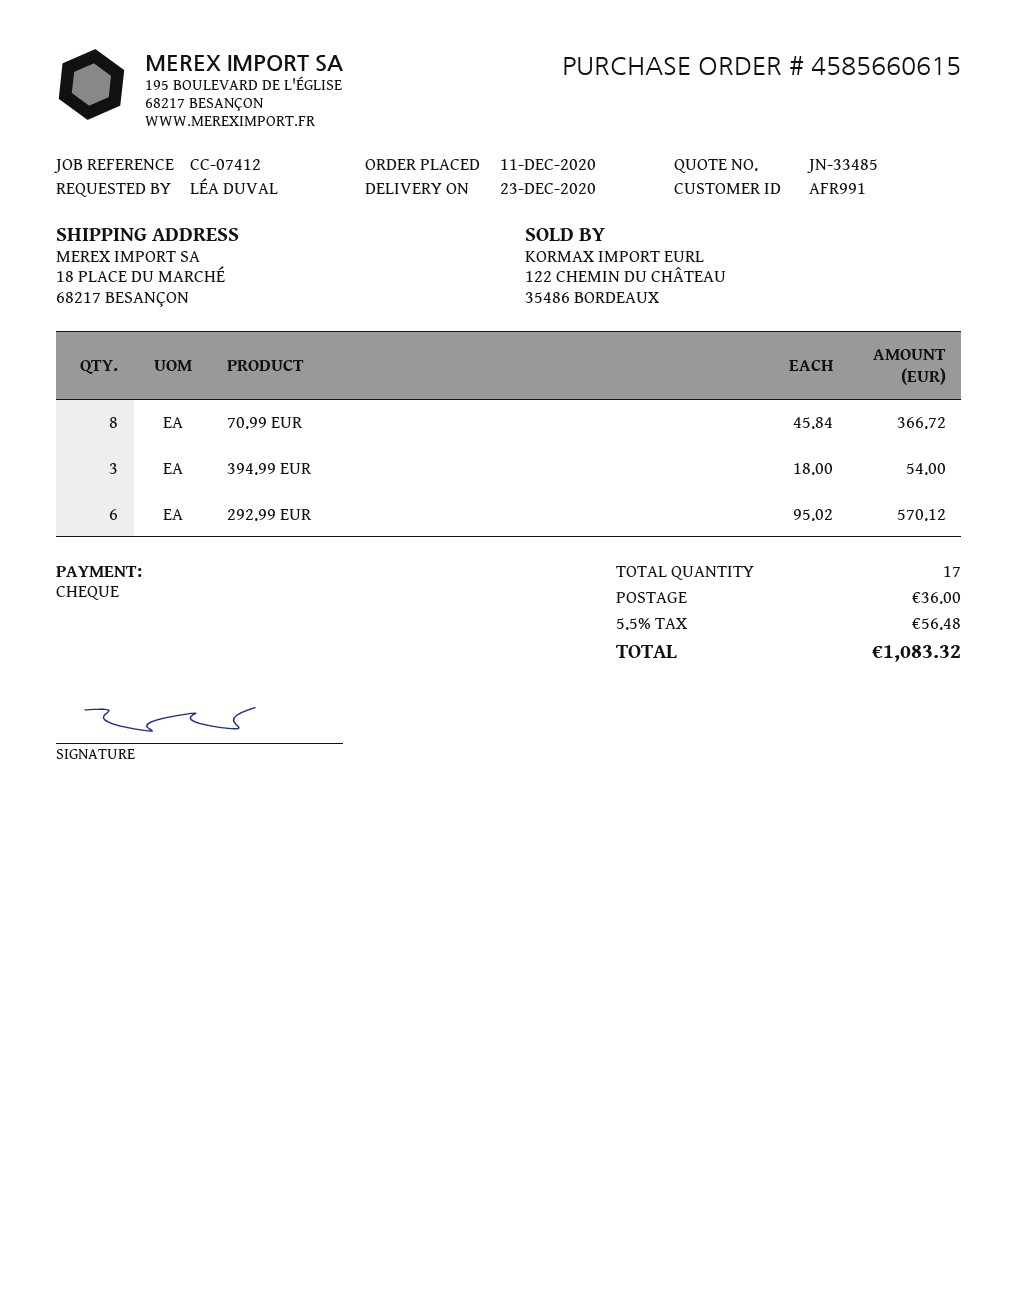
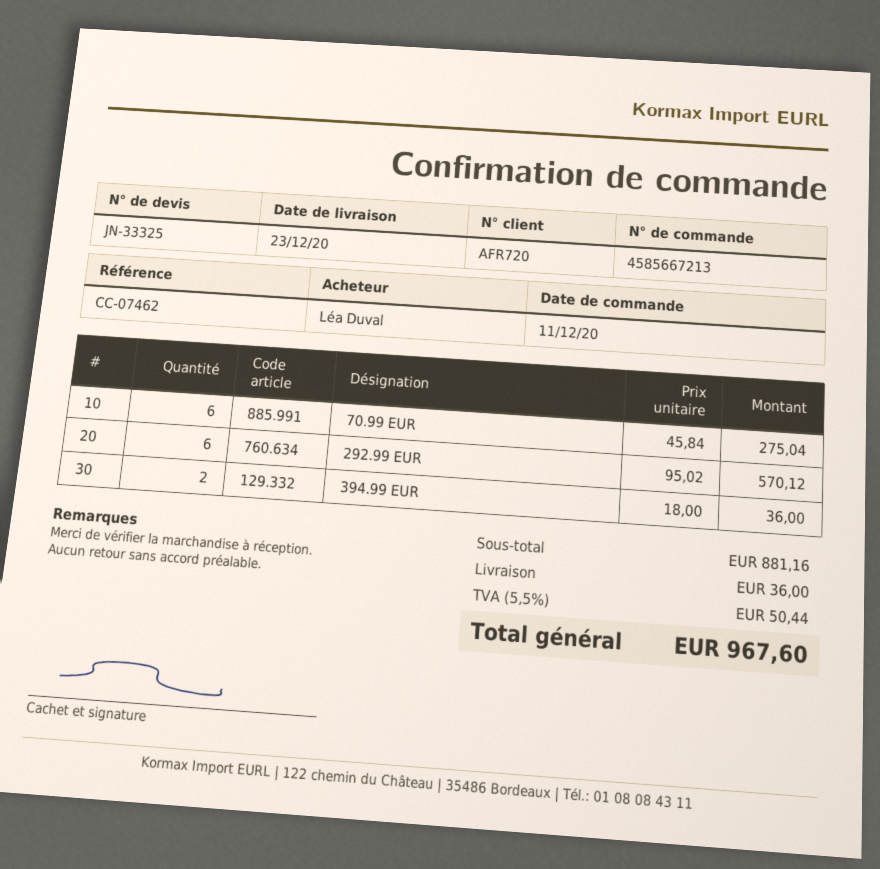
quote number: JN-33485 -> JN-33325
order number: 4585660615 -> 4585667213
customer number: AFR991 -> AFR720
reference: CC-07412 -> CC-07462
70.99 EUR: 8 x 45.84 = 366.72 -> 6 x 45.84 = 275.04
394.99 EUR: 3 x 18.00 = 54.00 -> 2 x 18.00 = 36.00
tax: 5.5% = 56.48 -> 5.5% = 50.44
total: 1083.32 -> 967.60

